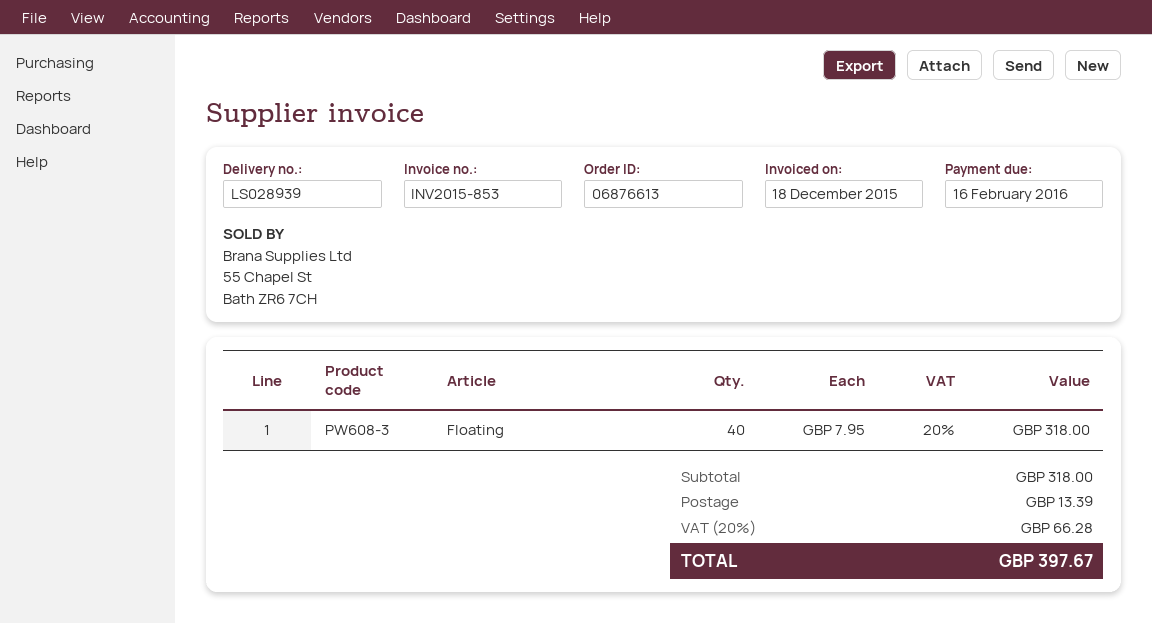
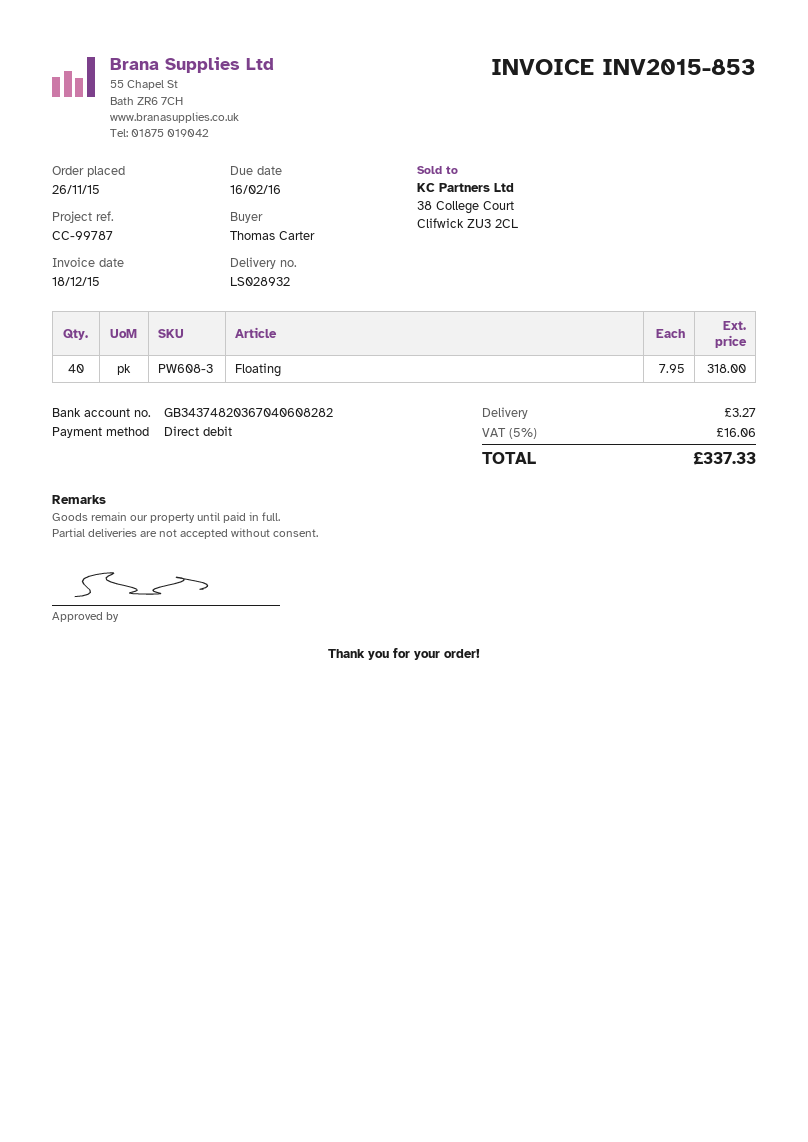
delivery note number: LS028939 -> LS028932
shipping: 13.39 -> 3.27
tax: 20% = 66.28 -> 5% = 16.06
total: 397.67 -> 337.33

